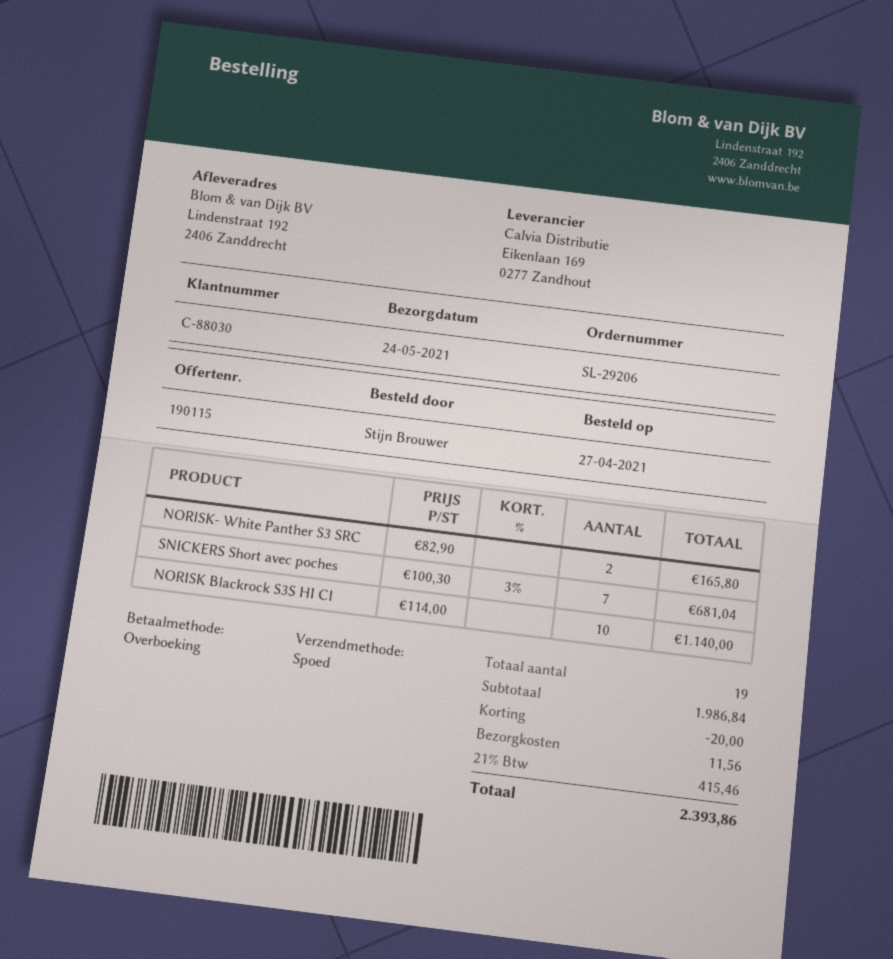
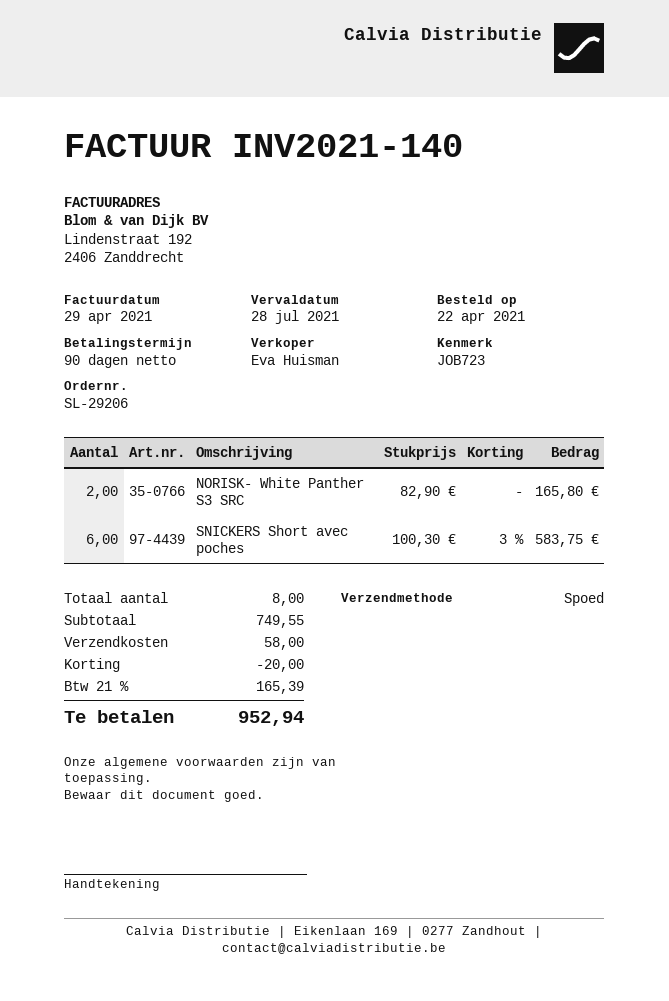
order date: 2021-04-27 -> 2021-04-22
SNICKERS Short avec poches: 7 x 100.30 - 3% = 681.04 -> 6 x 100.30 - 3% = 583.75
NORISK Blackrock S3S HI CI: 10 x 114.00 = 1140.00 -> none
total quantity: 19 -> 8
subtotal: 1986.84 -> 749.55
shipping: 11.56 -> 58.00
tax: 21% = 415.46 -> 21% = 165.39
total: 2393.86 -> 952.94

